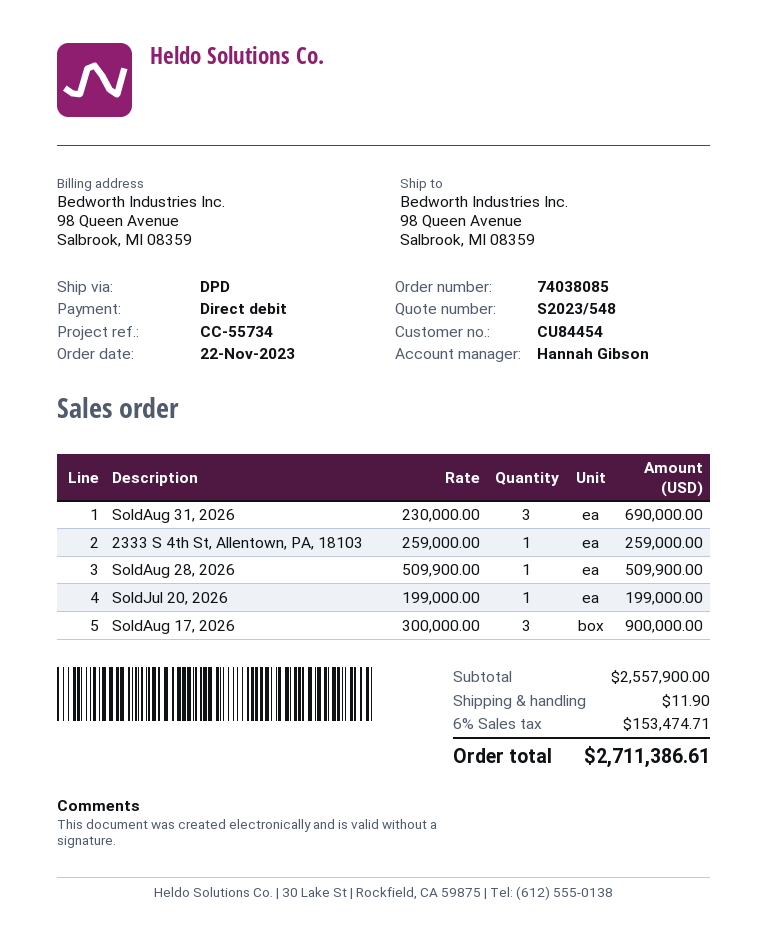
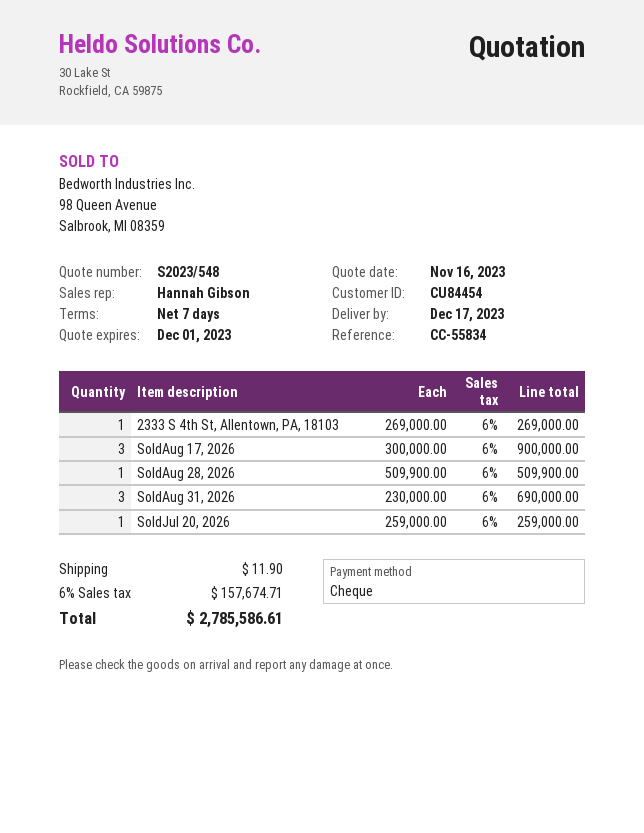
reference: CC-55734 -> CC-55834
payment method: direct debit -> cheque
2333 S 4th St, Allentown, PA, 18103: 1 x 259000.00 = 259000.00 -> 1 x 269000.00 = 269000.00
SoldJul 20, 2026: 1 x 199000.00 = 199000.00 -> 1 x 259000.00 = 259000.00
tax: 6% = 153474.71 -> 6% = 157674.71
total: 2711386.61 -> 2785586.61

